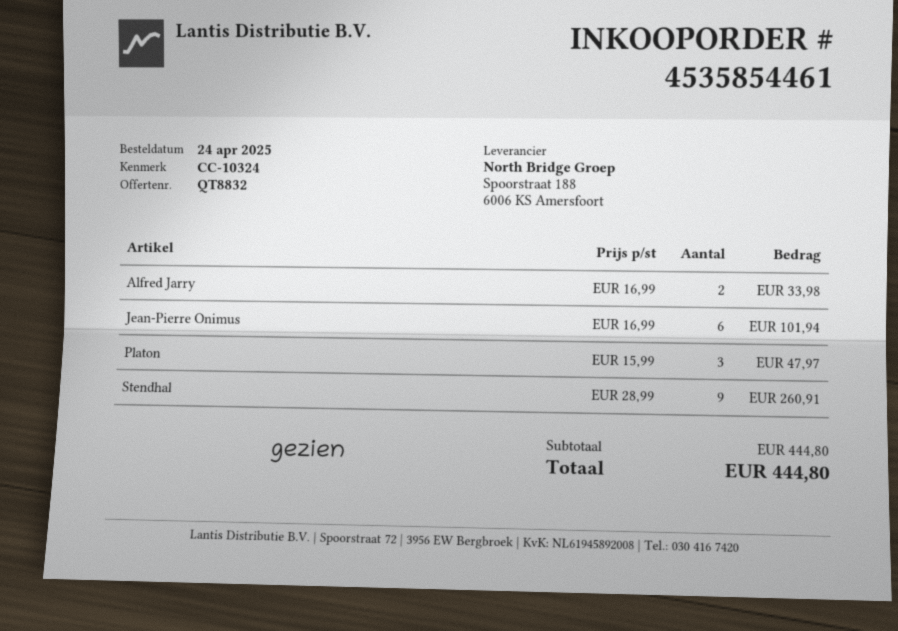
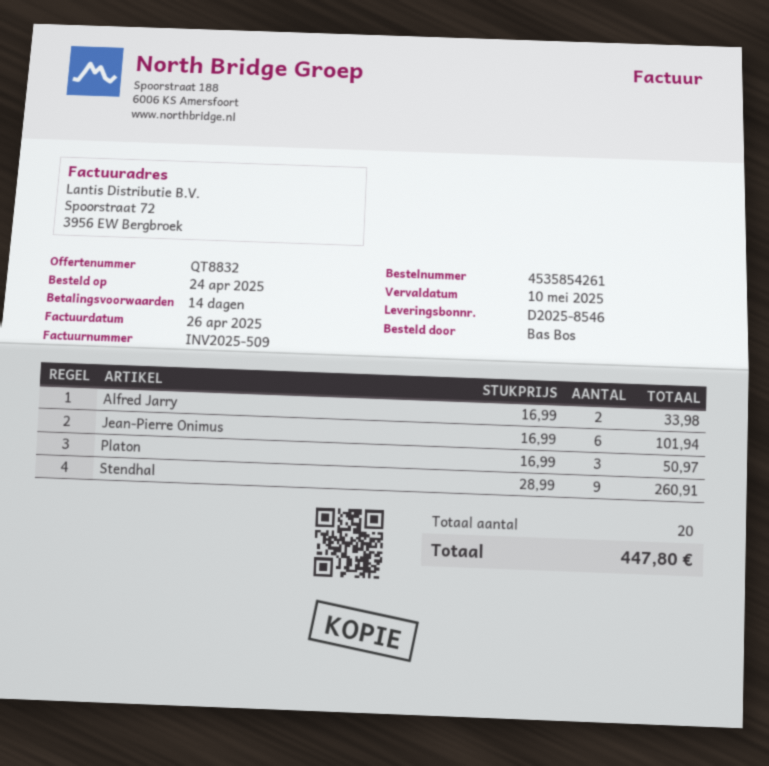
order number: 4535854461 -> 4535854261
Platon: 3 x 15.99 = 47.97 -> 3 x 16.99 = 50.97
total: 444.80 -> 447.80

